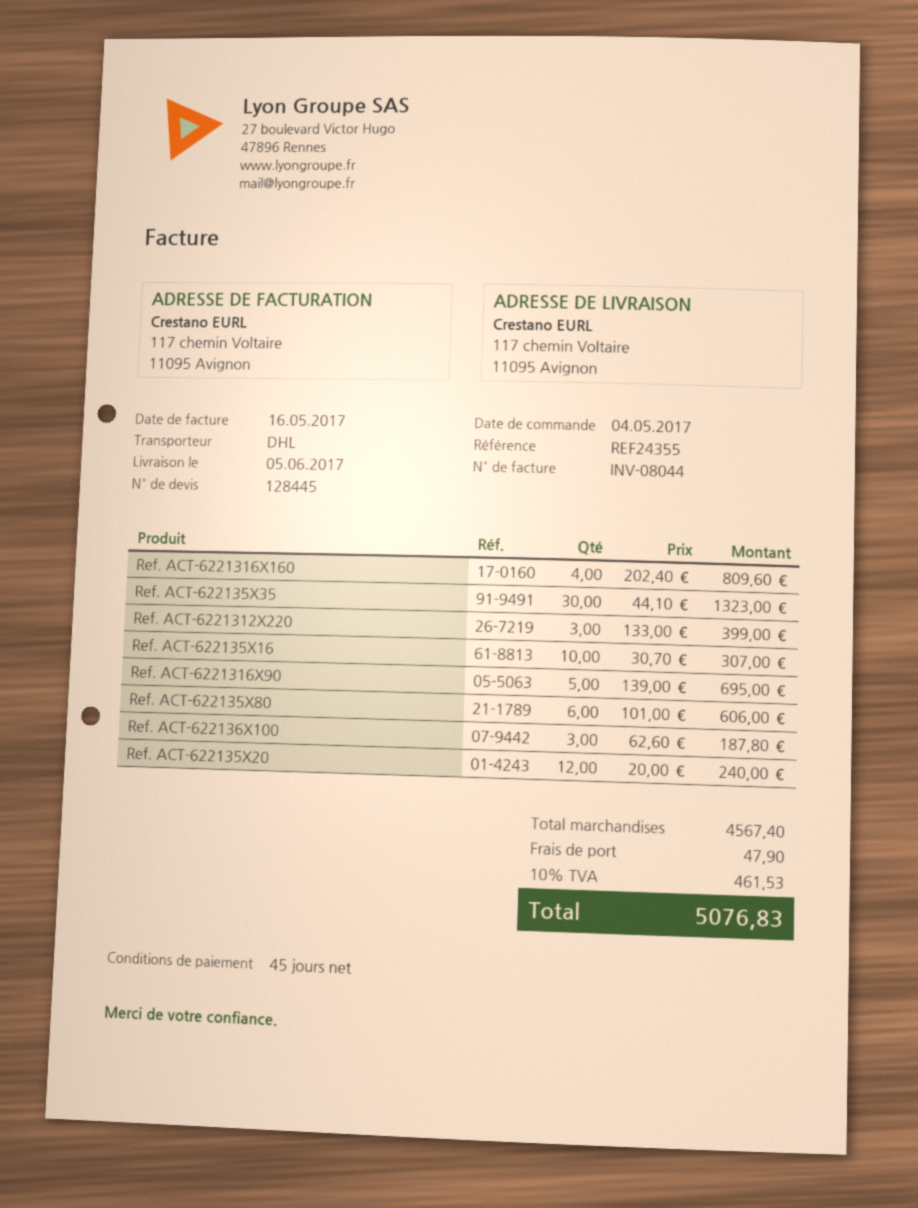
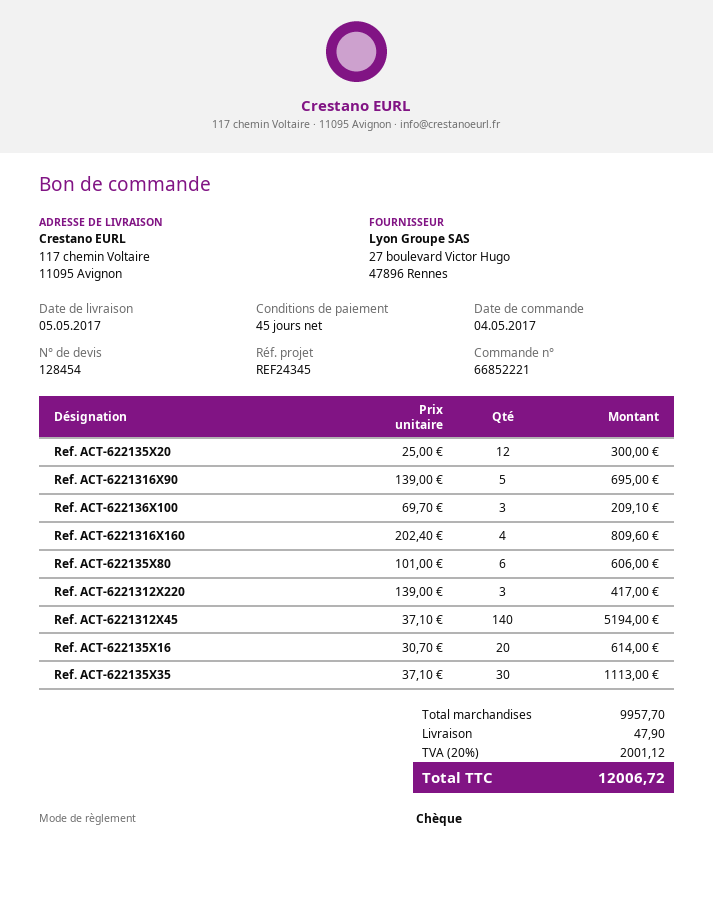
quote number: 128445 -> 128454
delivery date: 2017-06-05 -> 2017-05-05
reference: REF24355 -> REF24345
Ref. ACT-622135X35: 30 x 44.10 = 1323.00 -> 30 x 37.10 = 1113.00
Ref. ACT-6221312X220: 3 x 133.00 = 399.00 -> 3 x 139.00 = 417.00
Ref. ACT-622135X16: 10 x 30.70 = 307.00 -> 20 x 30.70 = 614.00
Ref. ACT-622136X100: 3 x 62.60 = 187.80 -> 3 x 69.70 = 209.10
Ref. ACT-622135X20: 12 x 20.00 = 240.00 -> 12 x 25.00 = 300.00
Ref. ACT-6221312X45: none -> 140 x 37.10 = 5194.00
subtotal: 4567.40 -> 9957.70
tax: 10% = 461.53 -> 20% = 2001.12
total: 5076.83 -> 12006.72

